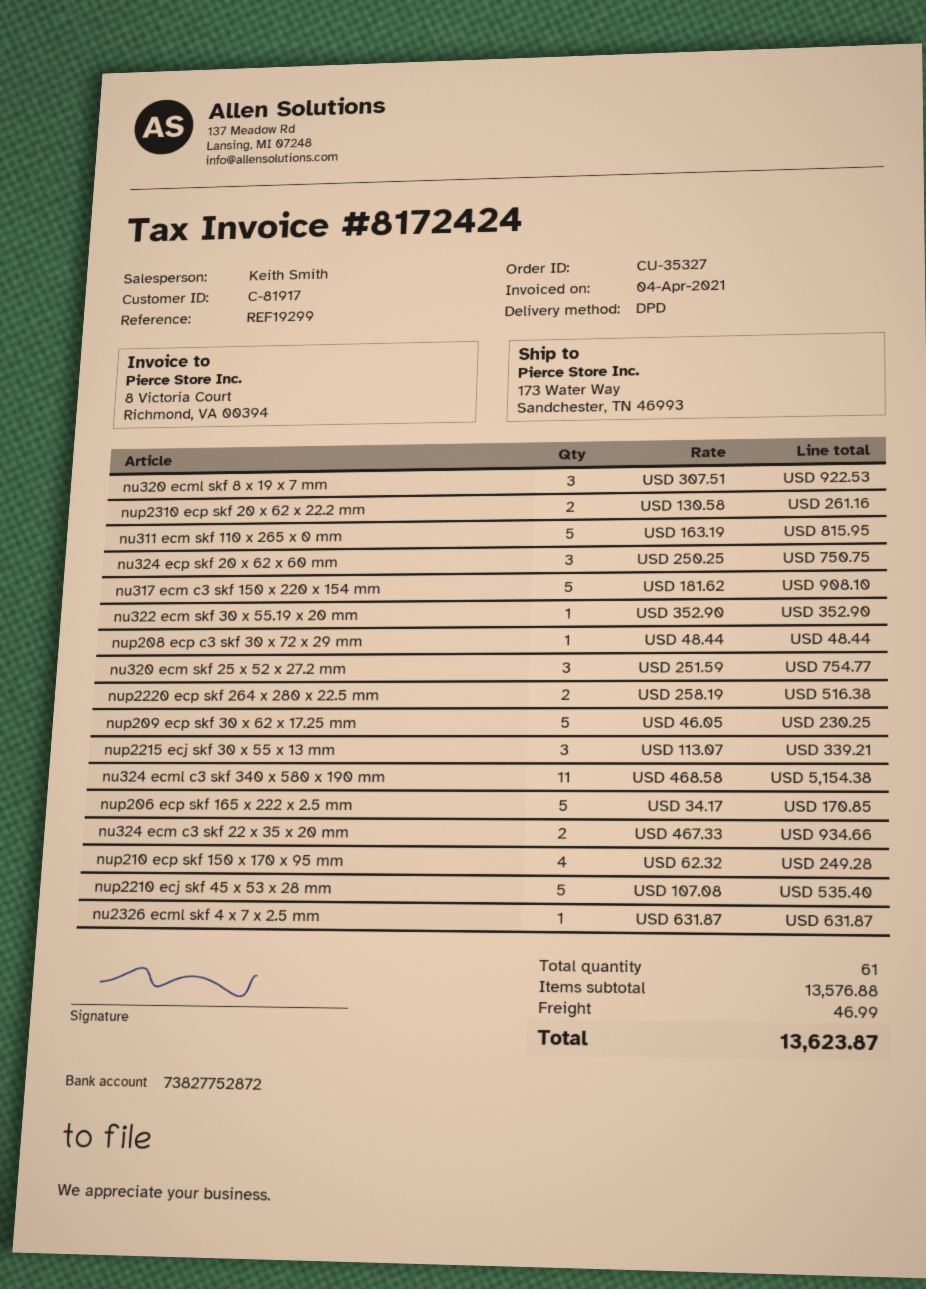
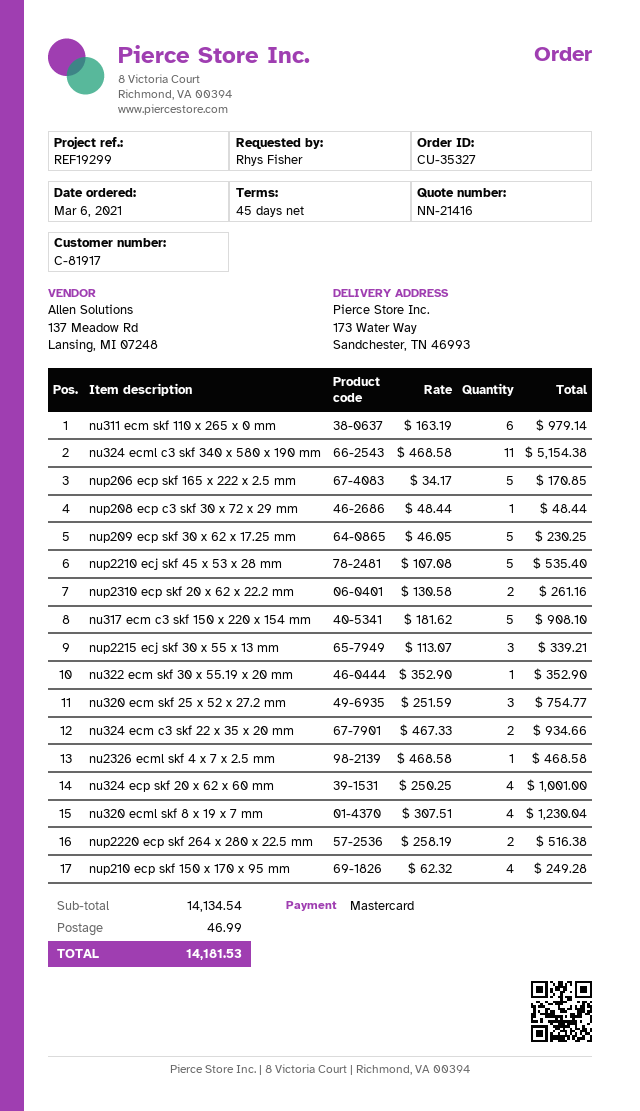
nu320 ecml skf 8 x 19 x 7 mm: 3 x 307.51 = 922.53 -> 4 x 307.51 = 1230.04
nu311 ecm skf 110 x 265 x 0 mm: 5 x 163.19 = 815.95 -> 6 x 163.19 = 979.14
nu324 ecp skf 20 x 62 x 60 mm: 3 x 250.25 = 750.75 -> 4 x 250.25 = 1001.00
nu2326 ecml skf 4 x 7 x 2.5 mm: 1 x 631.87 = 631.87 -> 1 x 468.58 = 468.58
subtotal: 13576.88 -> 14134.54
total: 13623.87 -> 14181.53

